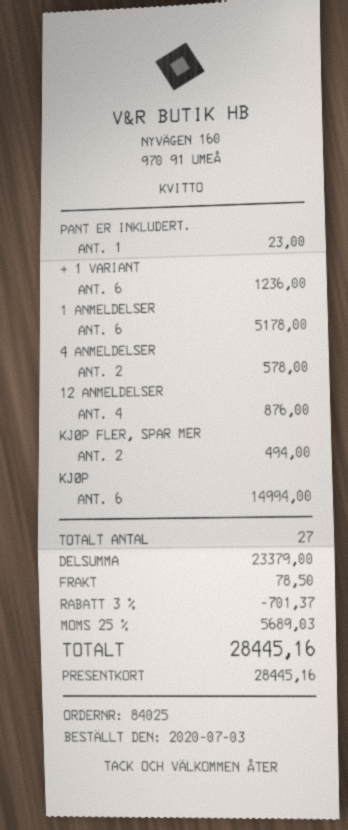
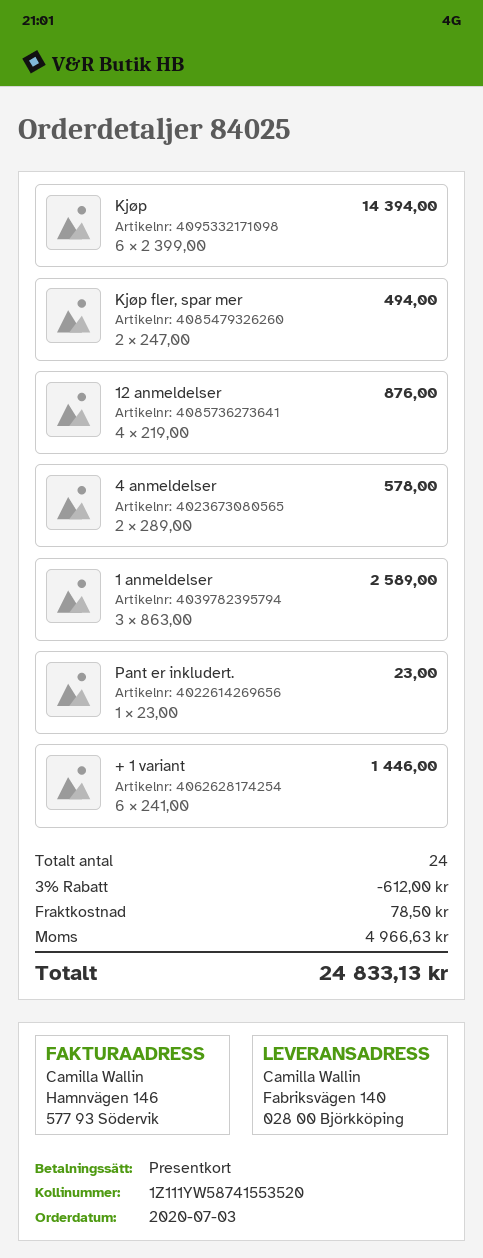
+ 1 VARIANT: 6 for 1236.00 -> 6 for 1446.00
1 ANMELDELSER: 6 for 5178.00 -> 3 for 2589.00
KJØP: 6 for 14994.00 -> 6 for 14394.00
total quantity: 27 -> 24
discount: 3% = 701.37 -> 3% = 612.00
tax: 5689.03 -> 4966.63
total: 28445.16 -> 24833.13

